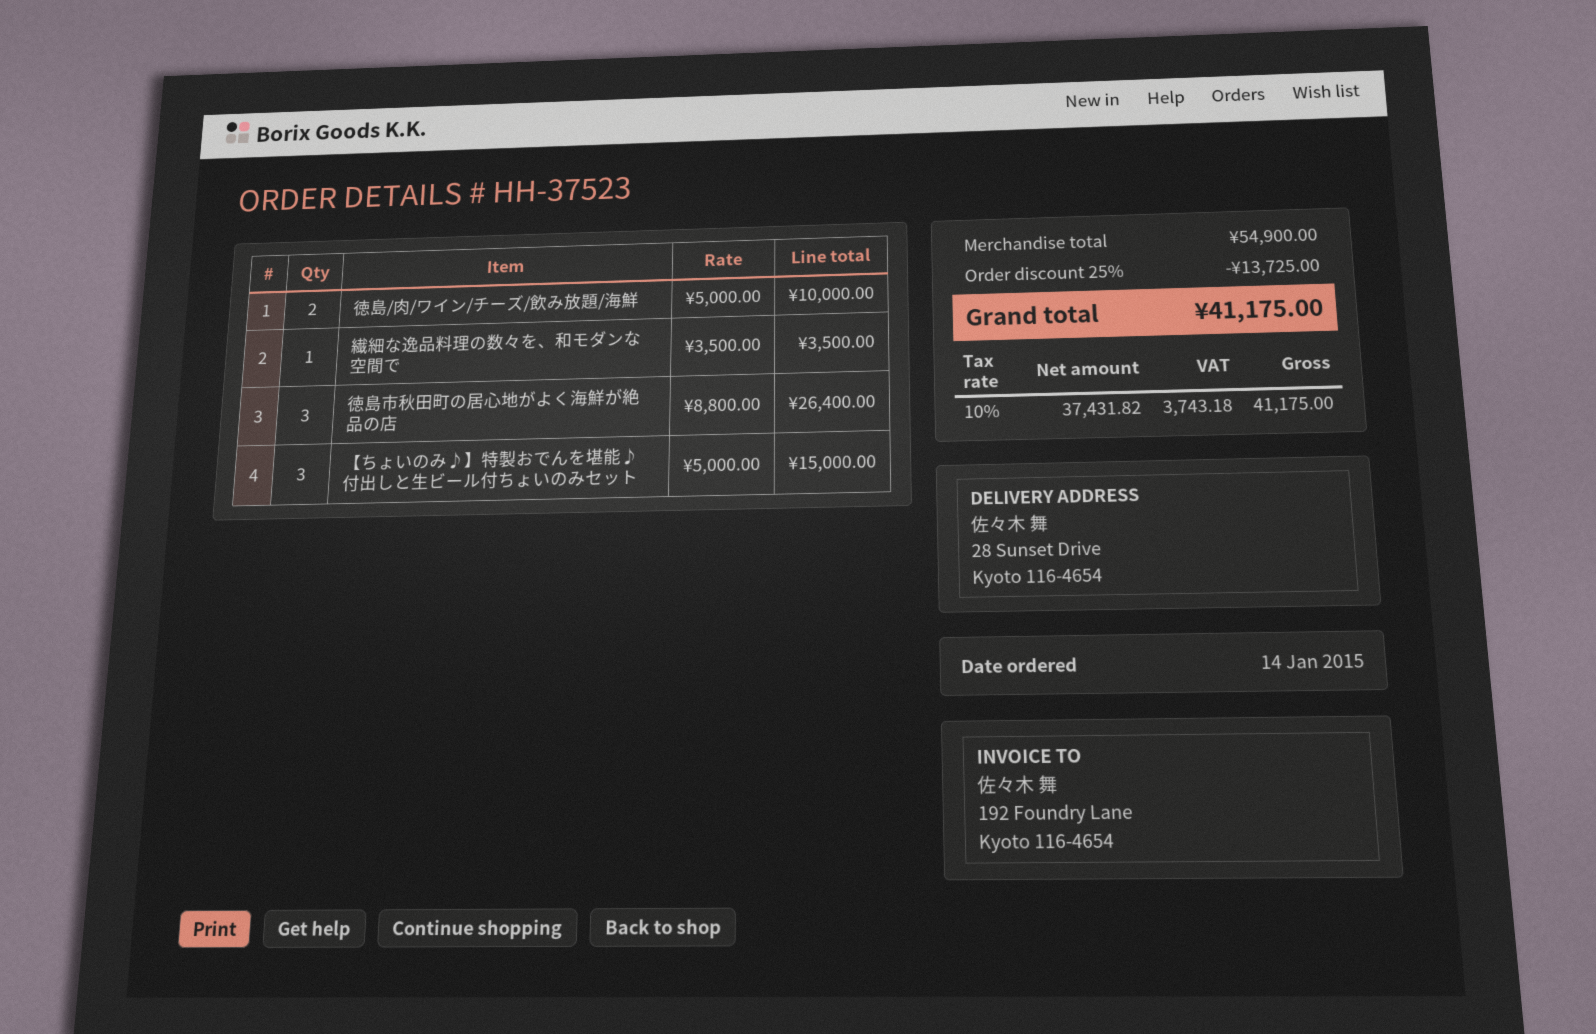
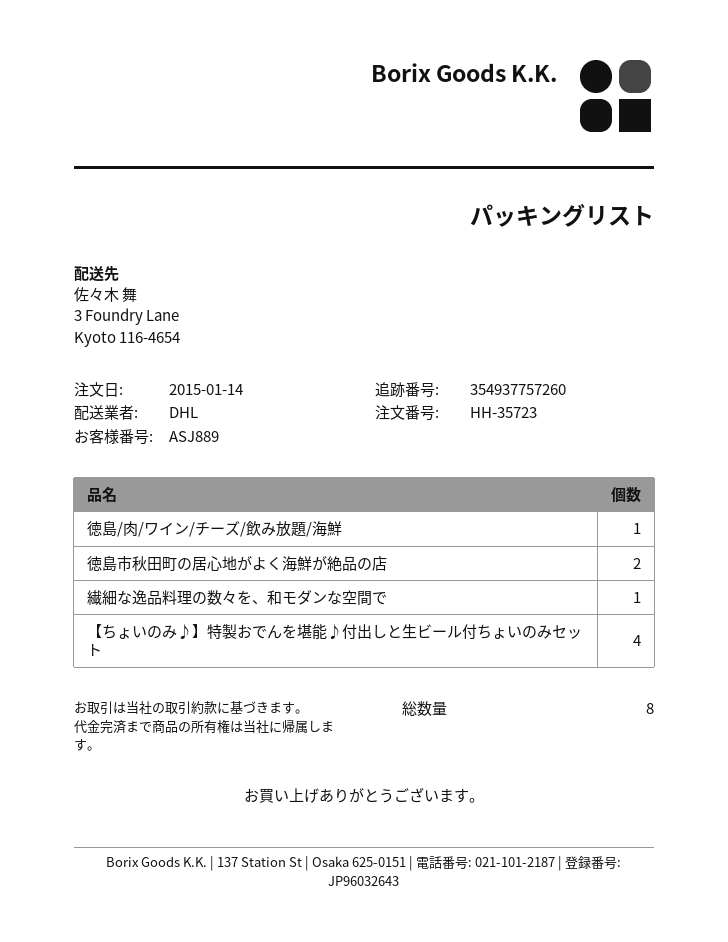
order number: HH-37523 -> HH-35723
ship to: 28 Sunset Drive, Kyoto 116-4654 -> 3 Foundry Lane, Kyoto 116-4654
徳島/肉/ワイン/チーズ/飲み放題/海鮮: 2 -> 1
徳島市秋田町の居心地がよく海鮮が絶品の店: 3 -> 2
【ちょいのみ♪】特製おでんを堪能♪付出しと生ビール付ちょいのみセット: 3 -> 4

